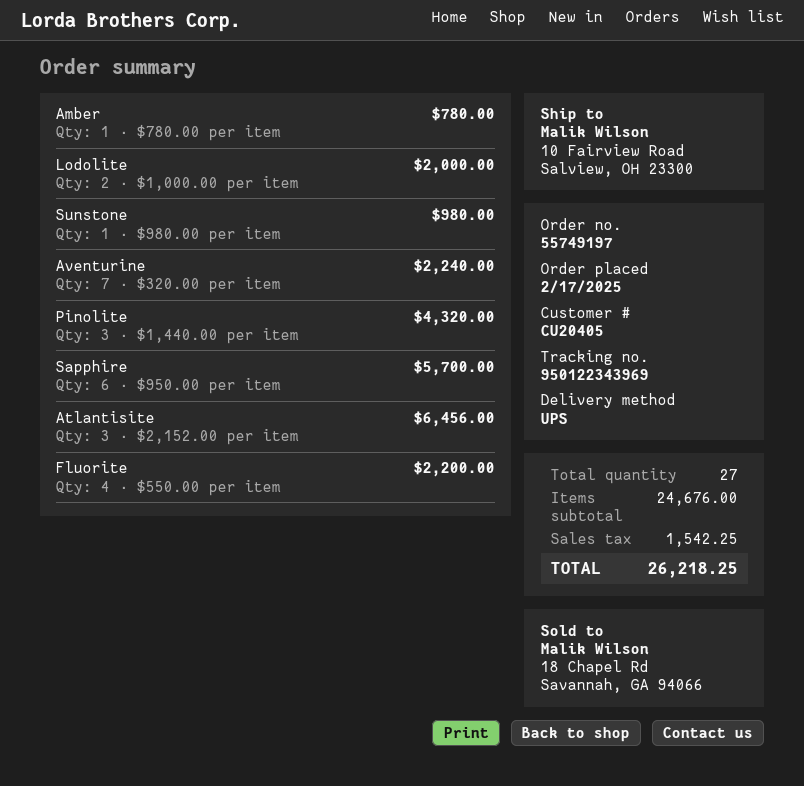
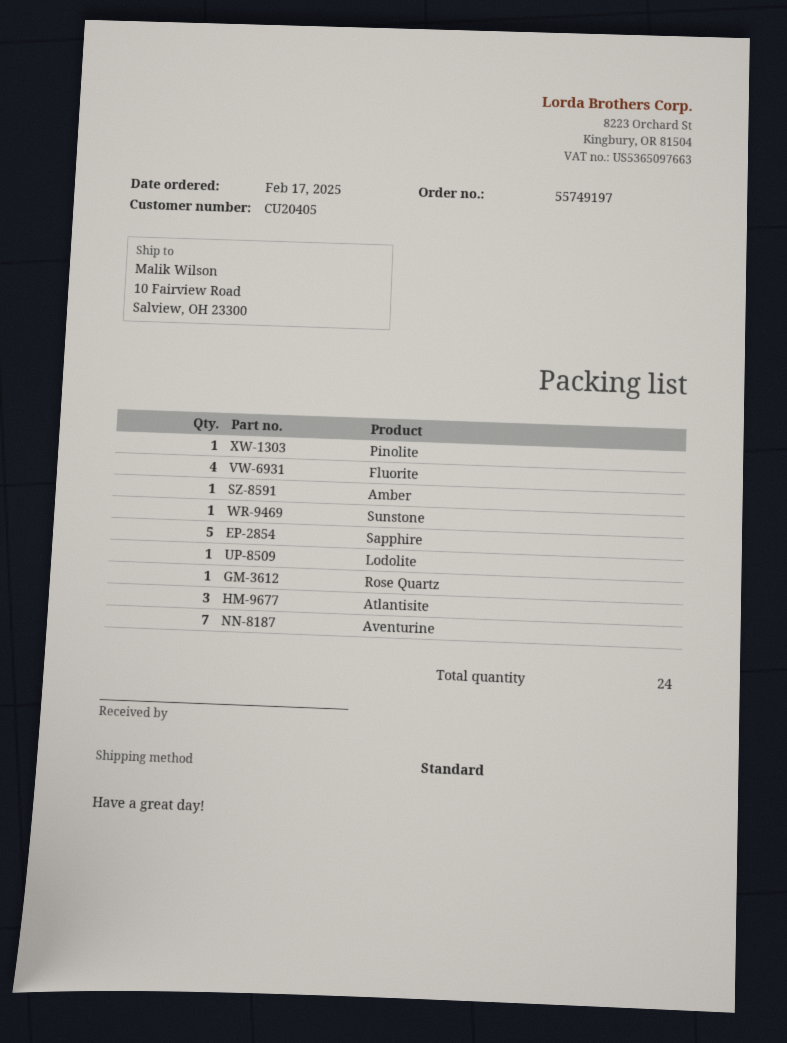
shipping method: UPS -> standard
Lodolite: 2 -> 1
Pinolite: 3 -> 1
Sapphire: 6 -> 5
Rose Quartz: none -> 1
total quantity: 27 -> 24

